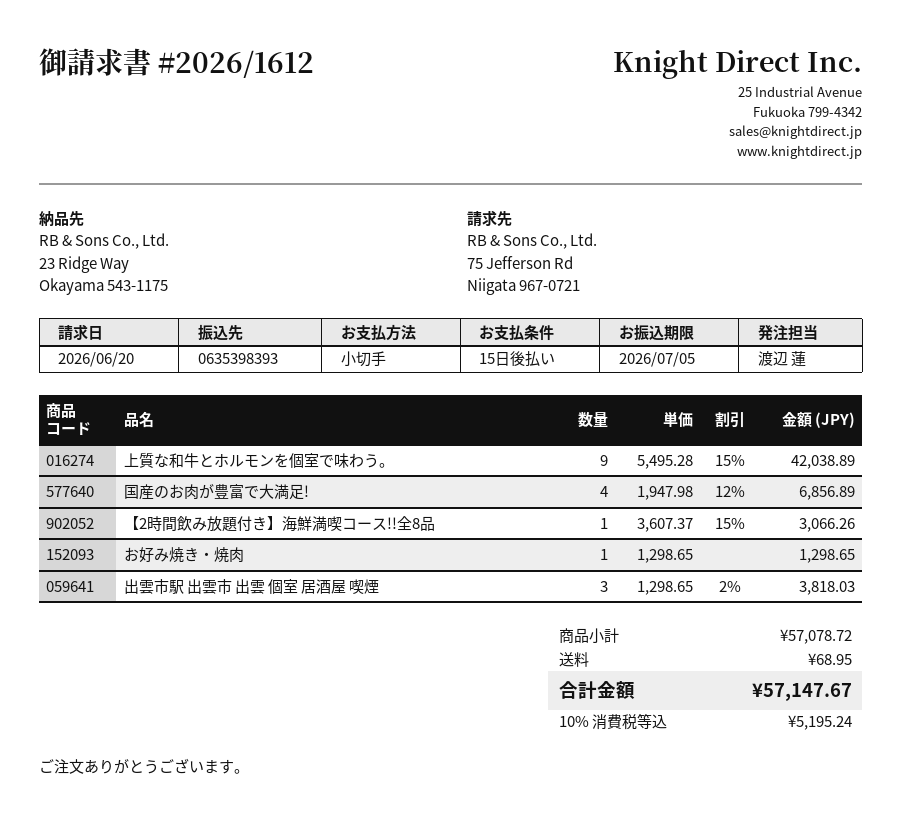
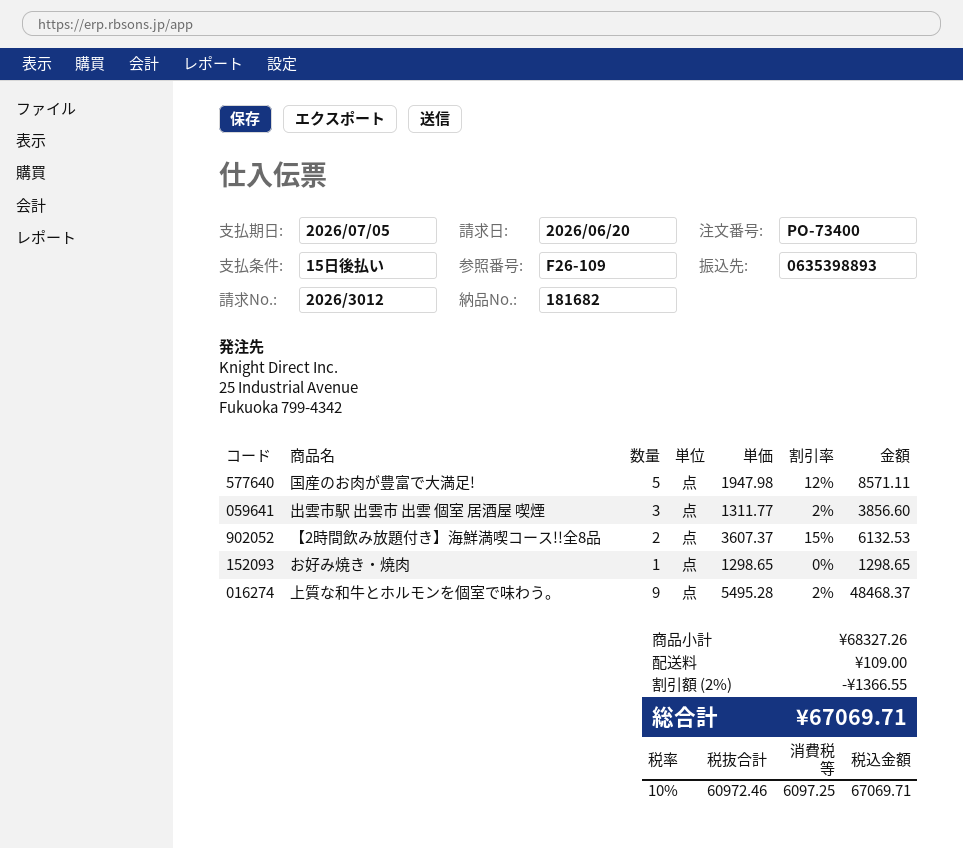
invoice number: 2026/1612 -> 2026/3012
bank account: 0635398393 -> 0635398893
上質な和牛とホルモンを個室で味わう。: 9 x 5495.28 - 15% = 42038.89 -> 9 x 5495.28 - 2% = 48468.37
国産のお肉が豊富で大満足!: 4 x 1947.98 - 12% = 6856.89 -> 5 x 1947.98 - 12% = 8571.11
【2時間飲み放題付き】海鮮満喫コース!!全8品: 1 x 3607.37 - 15% = 3066.26 -> 2 x 3607.37 - 15% = 6132.53
出雲市駅 出雲市 出雲 個室 居酒屋 喫煙: 3 x 1298.65 - 2% = 3818.03 -> 3 x 1311.77 - 2% = 3856.60
subtotal: 57078.72 -> 68327.26
discount: none -> 2% = 1366.55
shipping: 68.95 -> 109.00
tax: 10% = 5195.24 -> 10% = 6097.25
total: 57147.67 -> 67069.71

